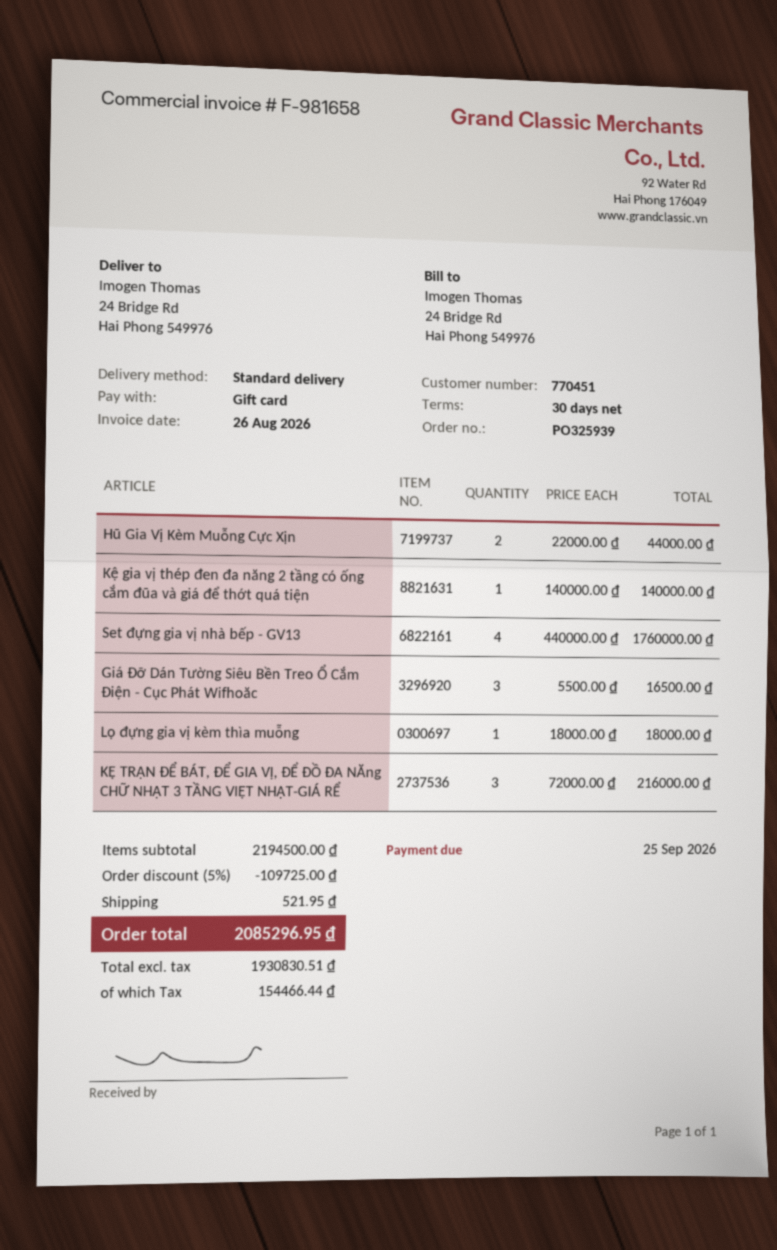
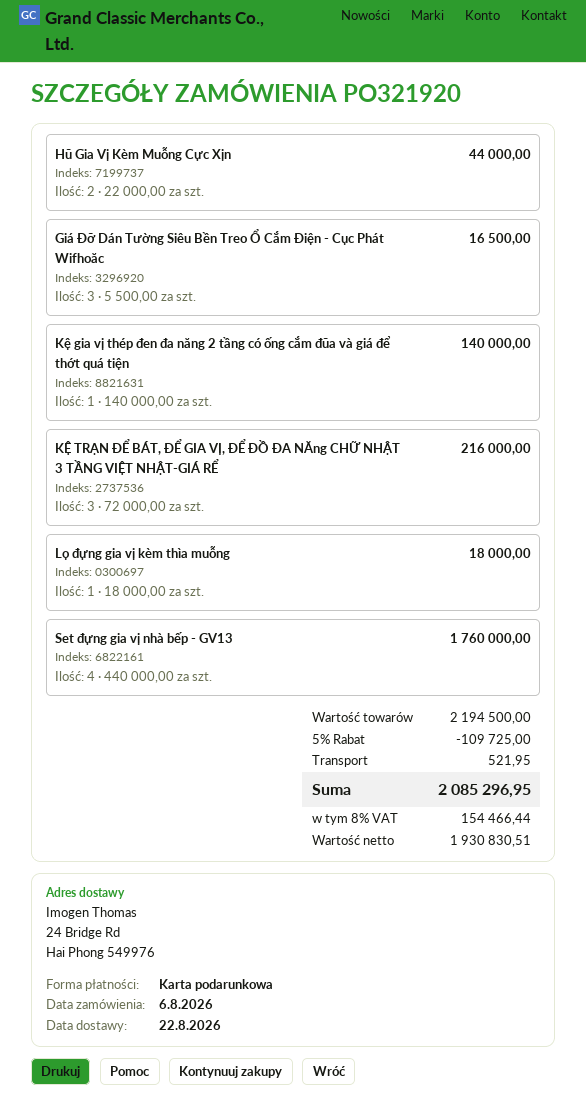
order number: PO325939 -> PO321920

